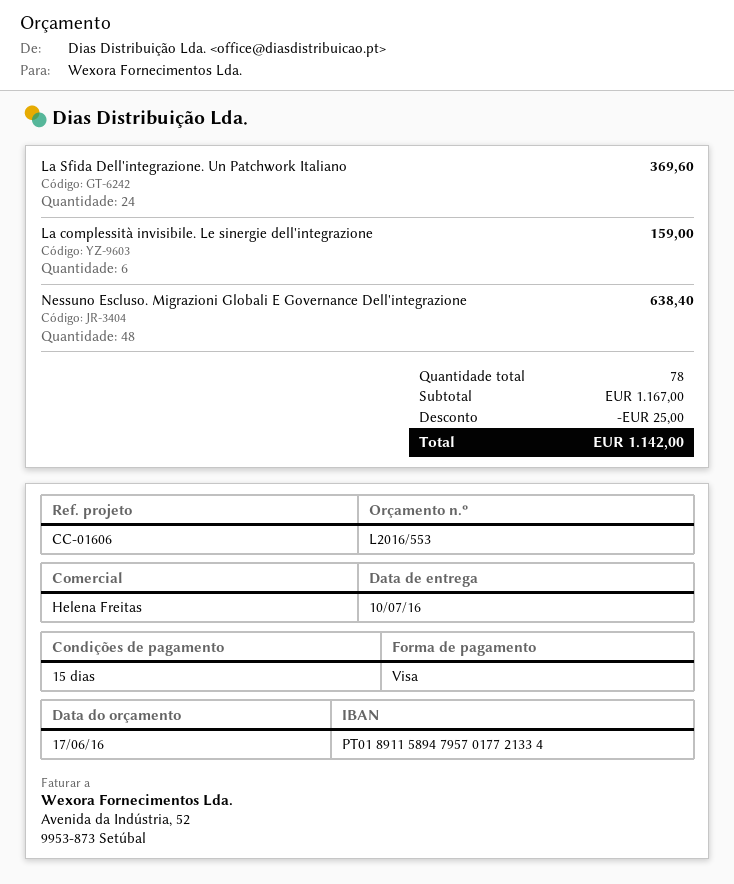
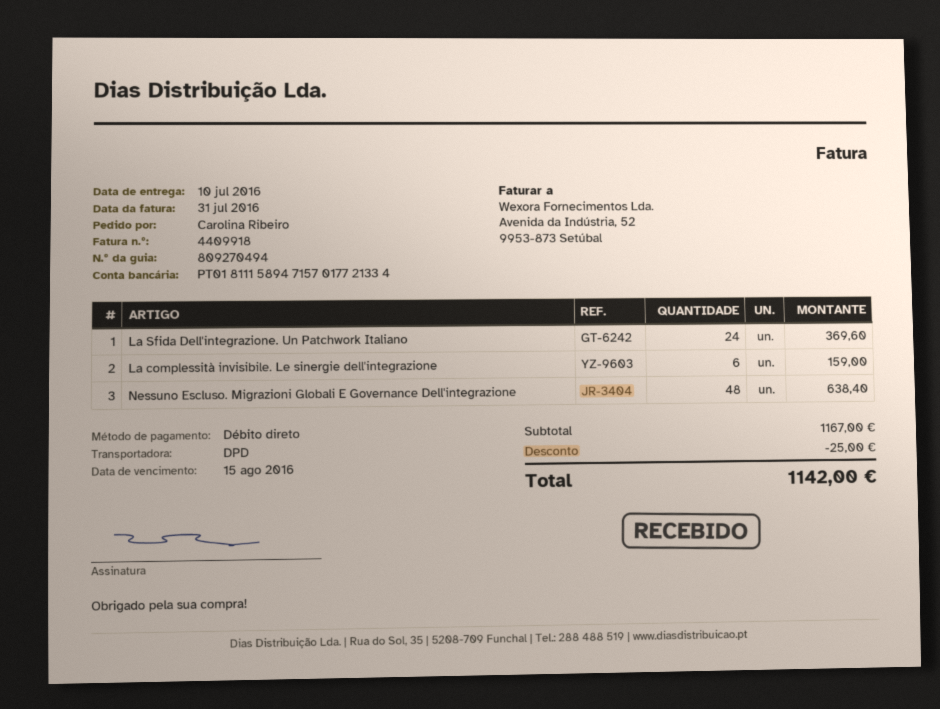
payment method: Visa -> direct debit
bank account: PT01891158947957017721334 -> PT01811158947157017721334

